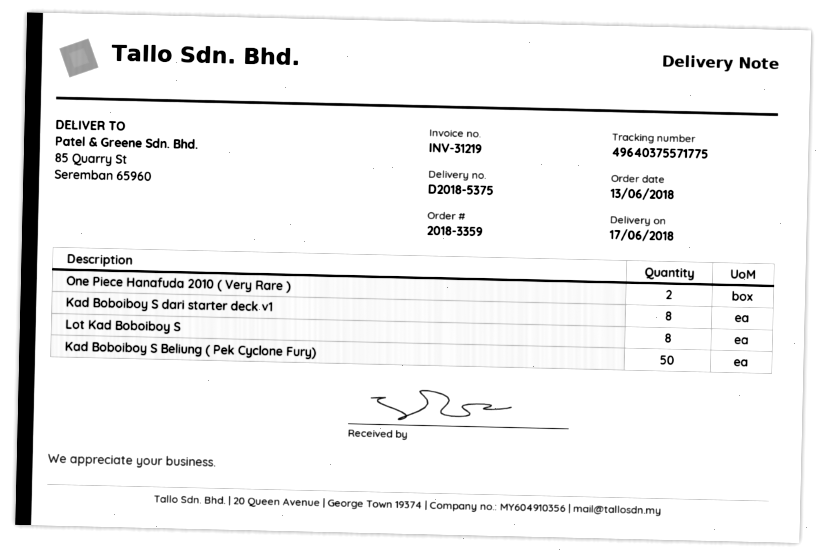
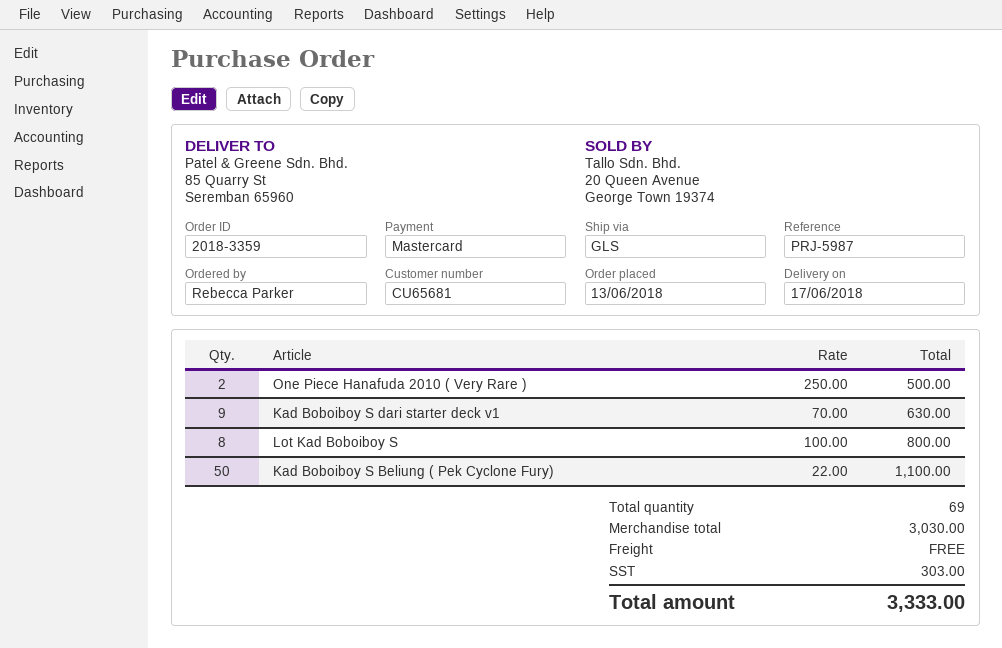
Kad Boboiboy S dari starter deck v1: 8 -> 9

